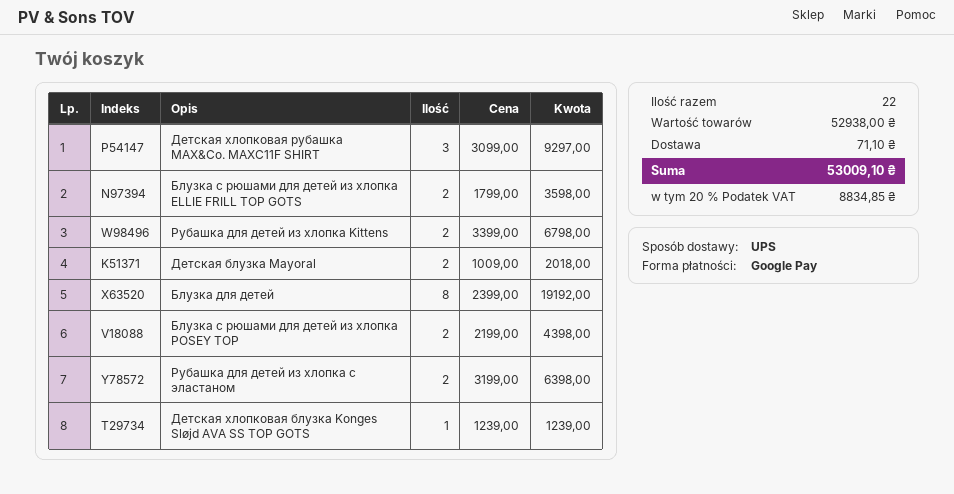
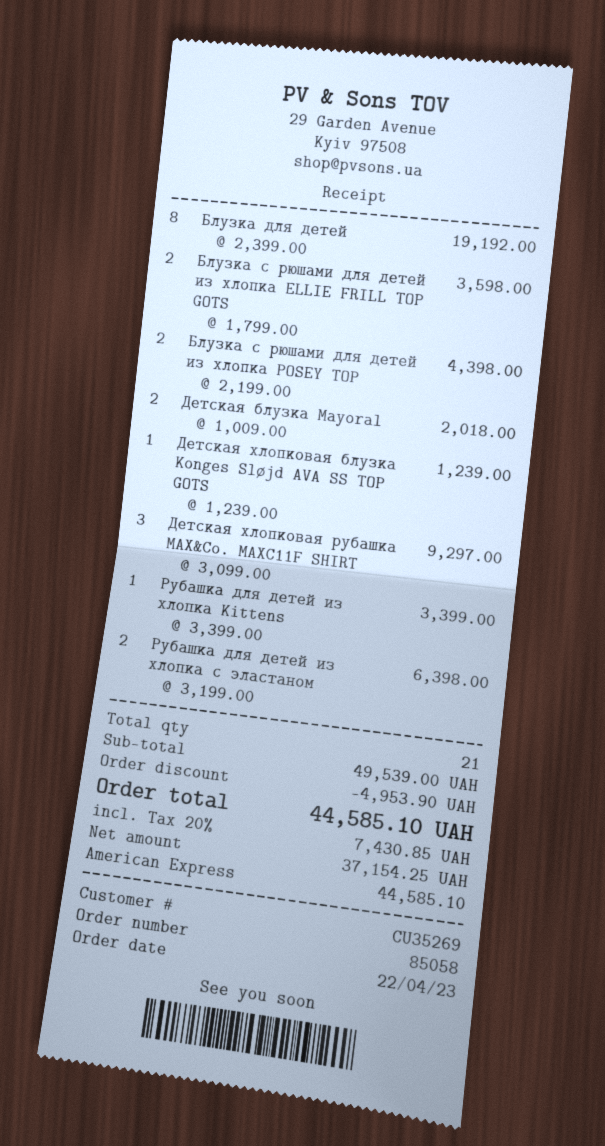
payment method: Google Pay -> American Express
Рубашка для детей из хлопка Kittens: 2 x 3399.00 = 6798.00 -> 1 x 3399.00 = 3399.00
total quantity: 22 -> 21
subtotal: 52938.00 -> 49539.00
discount: none -> 4953.90
shipping: 71.10 -> none
tax: 20% = 8834.85 -> 20% = 7430.85
total: 53009.10 -> 44585.10

